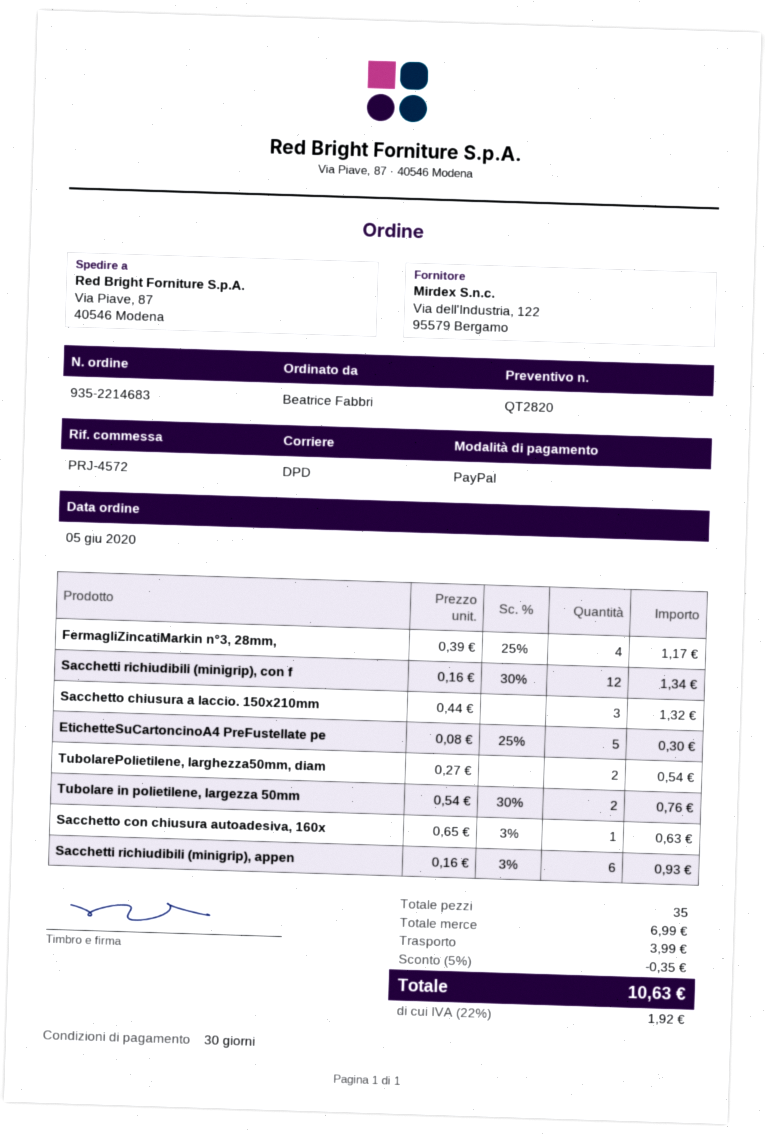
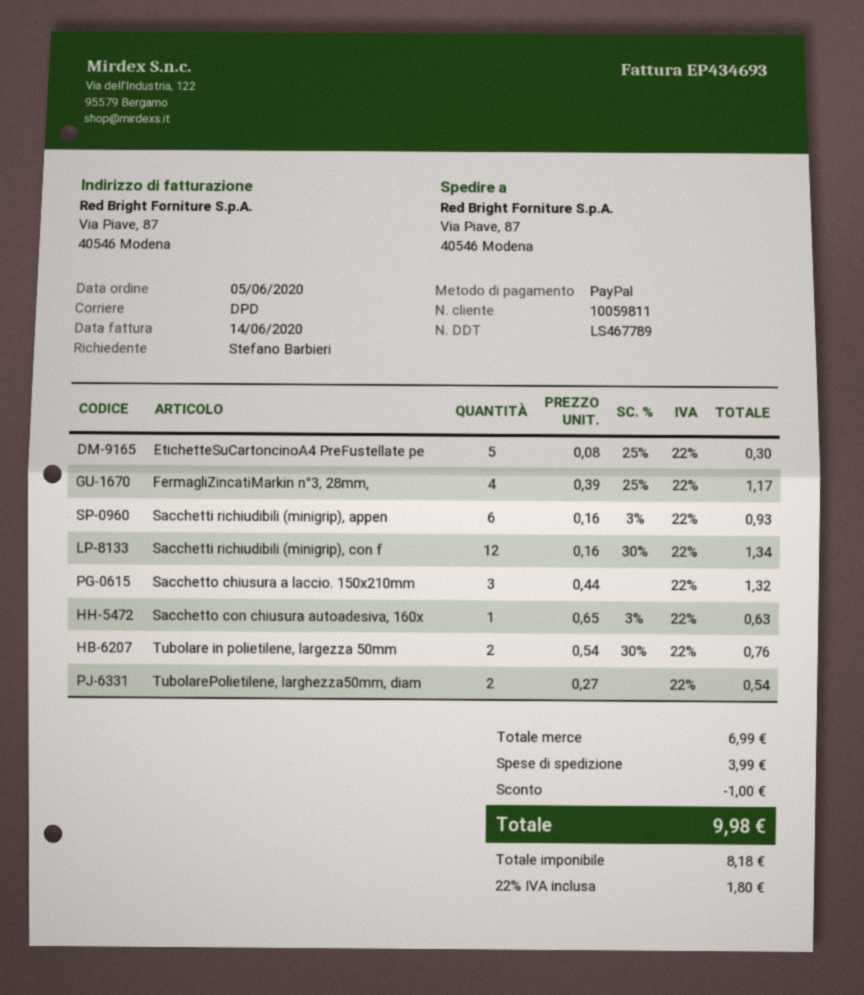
ordered by: Beatrice Fabbri -> Stefano Barbieri
discount: 0.35 -> 1.00
tax: 22% = 1.92 -> 22% = 1.80
total: 10.63 -> 9.98

